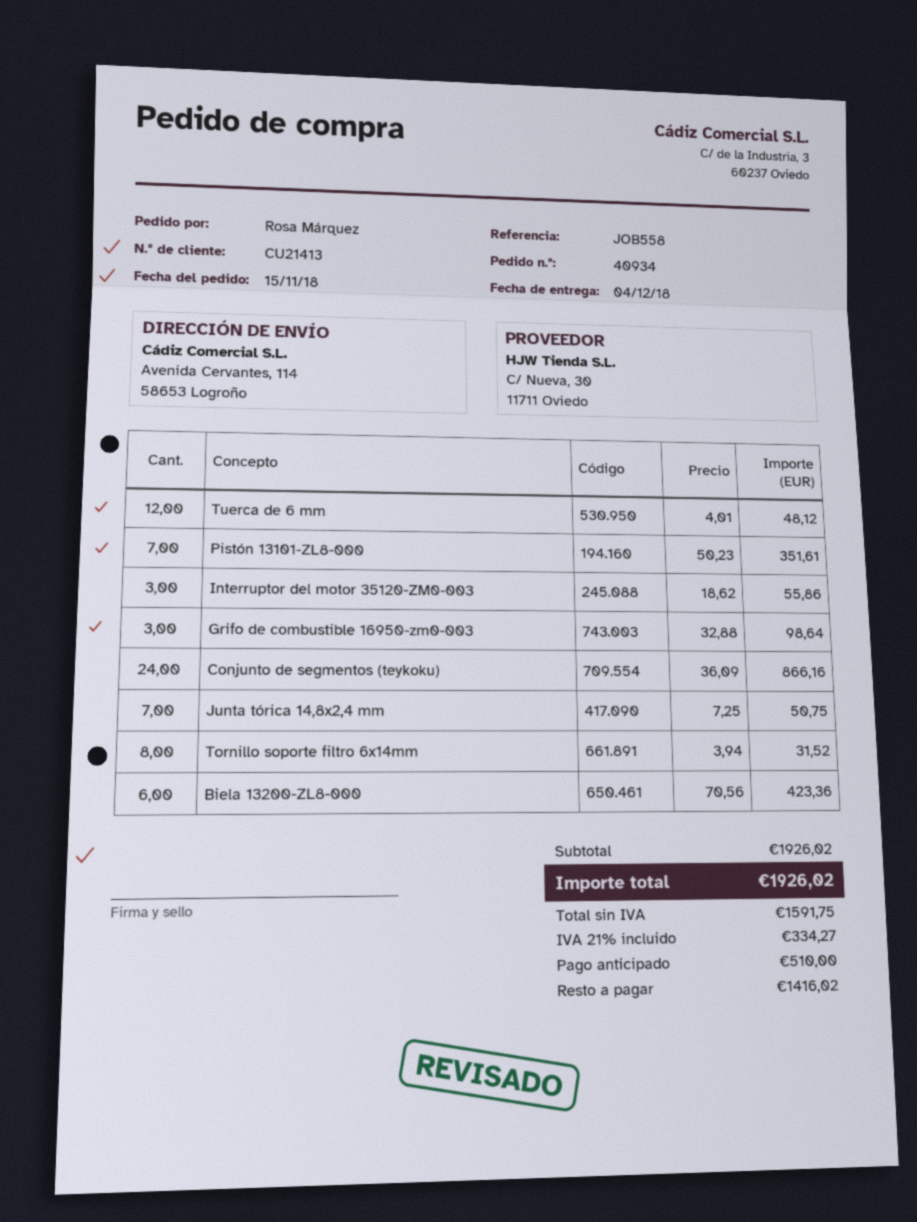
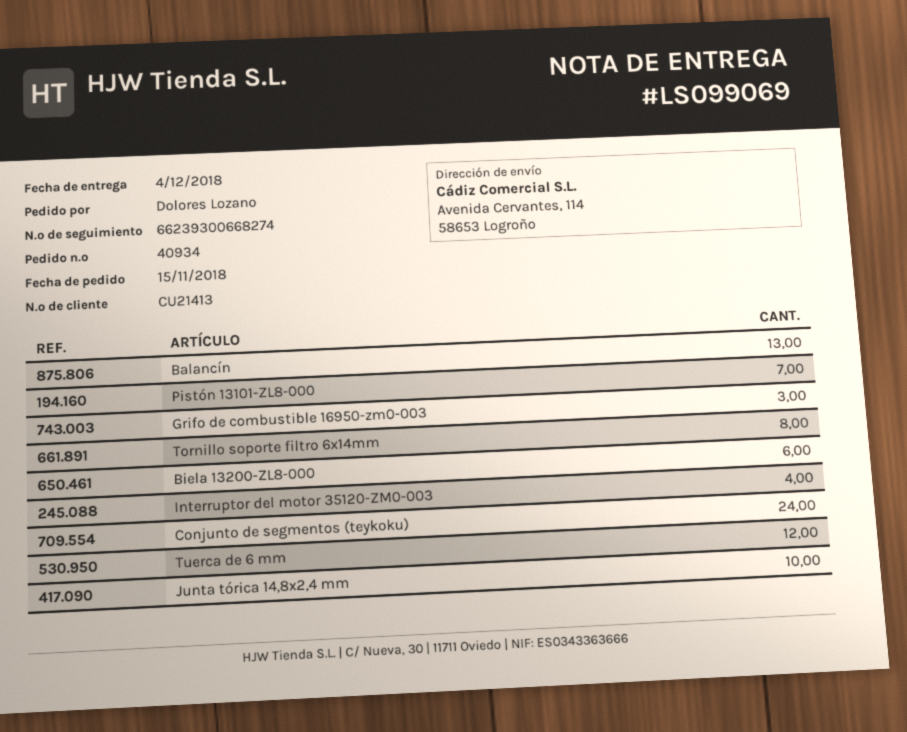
ordered by: Rosa Márquez -> Dolores Lozano
Interruptor del motor 35120-ZM0-003: 3 -> 4
Junta tórica 14,8x2,4 mm: 7 -> 10
Balancín: none -> 13

